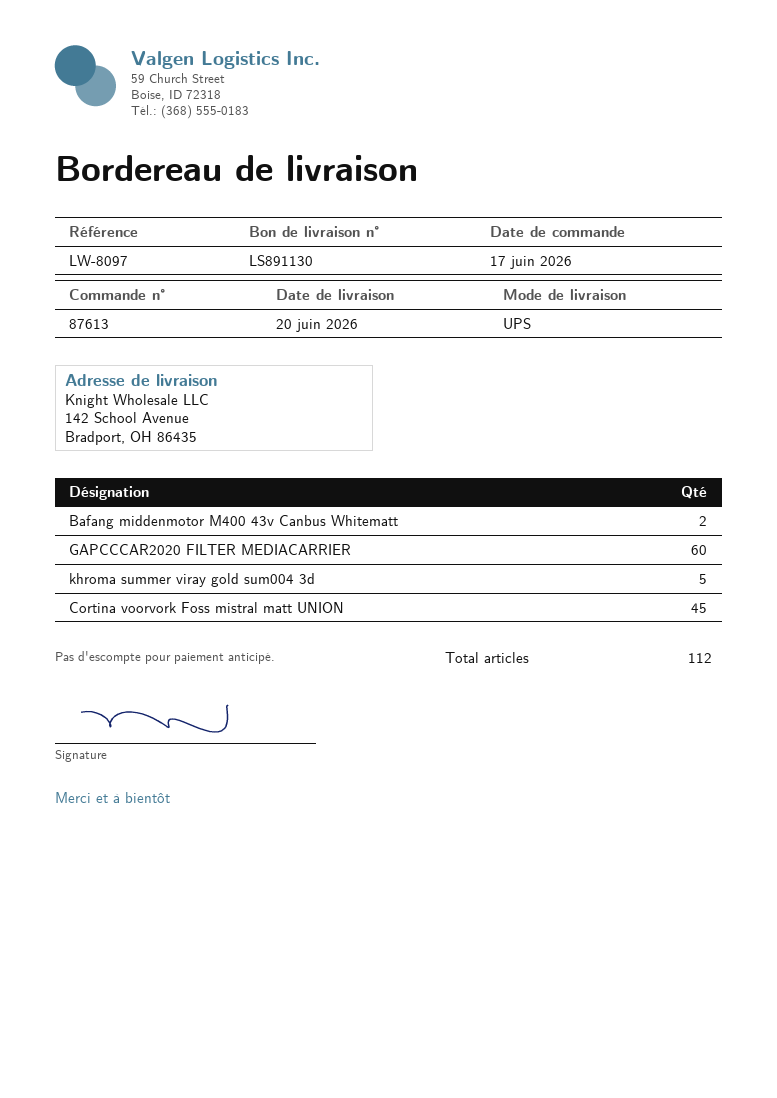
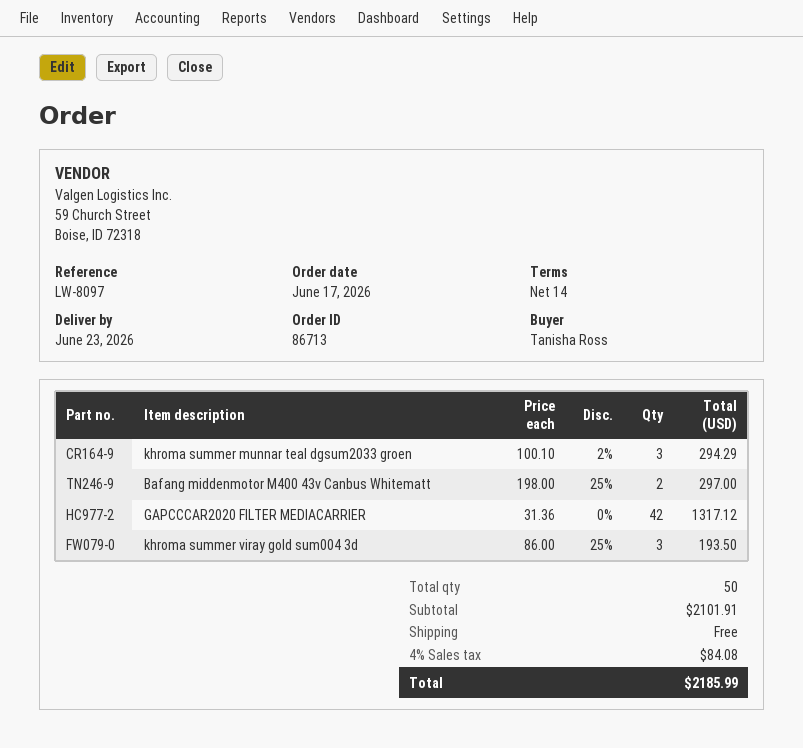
order number: 87613 -> 86713
delivery date: 2026-06-20 -> 2026-06-23
GAPCCCAR2020 FILTER MEDIACARRIER: 60 -> 42
khroma summer viray gold sum004 3d: 5 -> 3
Cortina voorvork Foss mistral matt UNION: 45 -> none
khroma summer munnar teal dgsum2033 groen: none -> 3
total quantity: 112 -> 50

